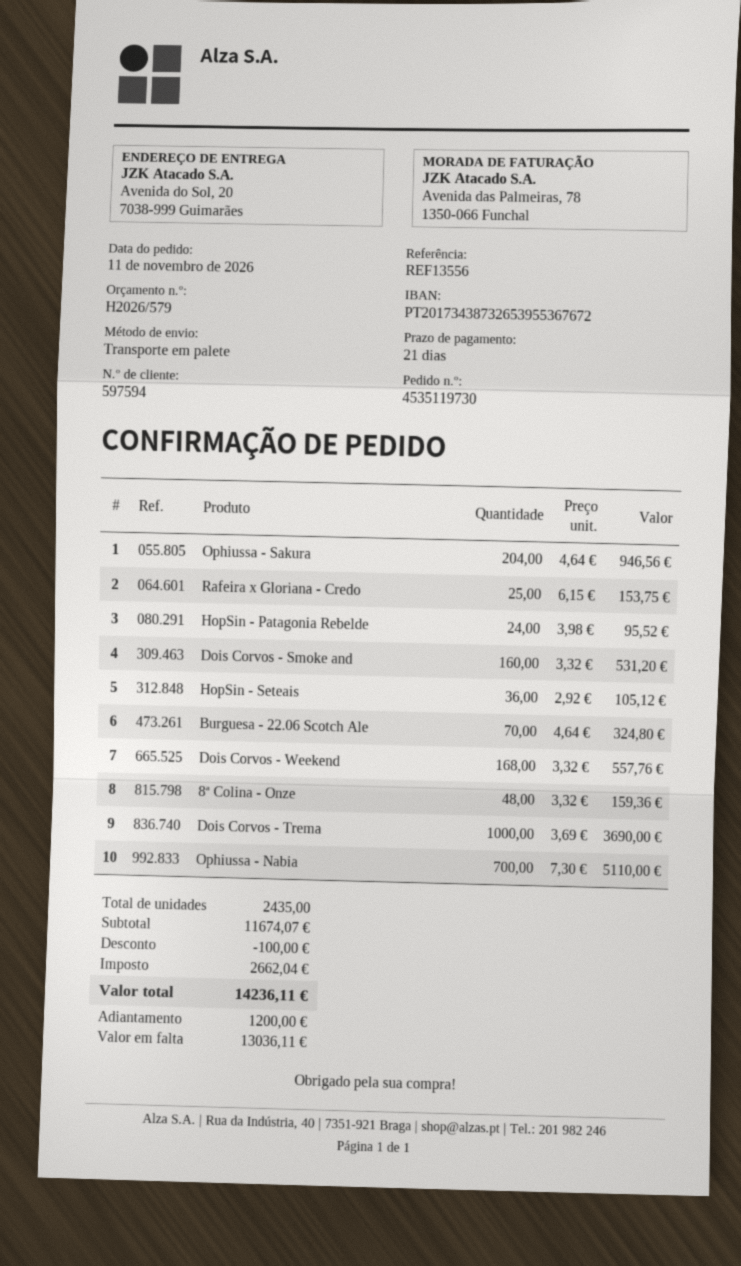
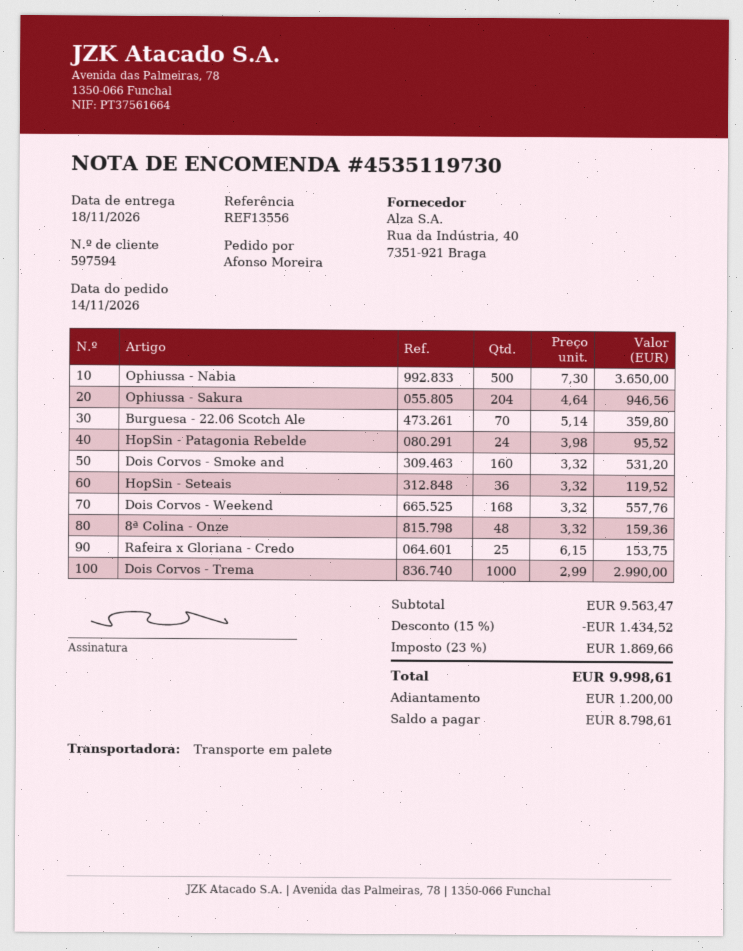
order date: 2026-11-11 -> 2026-11-14
HopSin - Seteais: 36 x 2.92 = 105.12 -> 36 x 3.32 = 119.52
Burguesa - 22.06 Scotch Ale: 70 x 4.64 = 324.80 -> 70 x 5.14 = 359.80
Dois Corvos - Trema: 1000 x 3.69 = 3690.00 -> 1000 x 2.99 = 2990.00
Ophiussa - Nabia: 700 x 7.30 = 5110.00 -> 500 x 7.30 = 3650.00
subtotal: 11674.07 -> 9563.47
discount: 100.00 -> 1434.52
tax: 2662.04 -> 1869.66
total: 14236.11 -> 9998.61
balance: 13036.11 -> 8798.61

